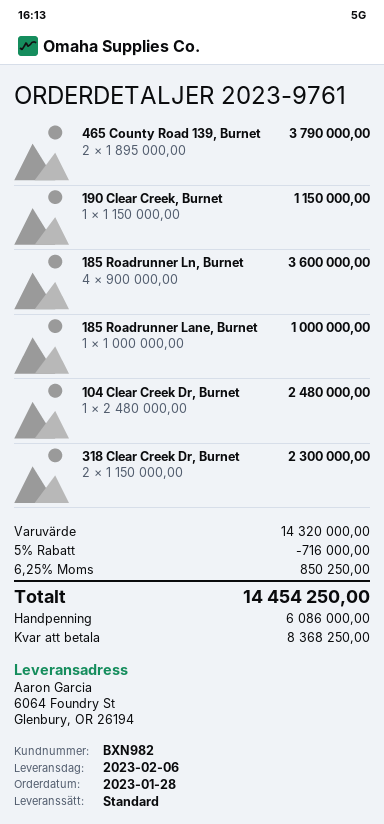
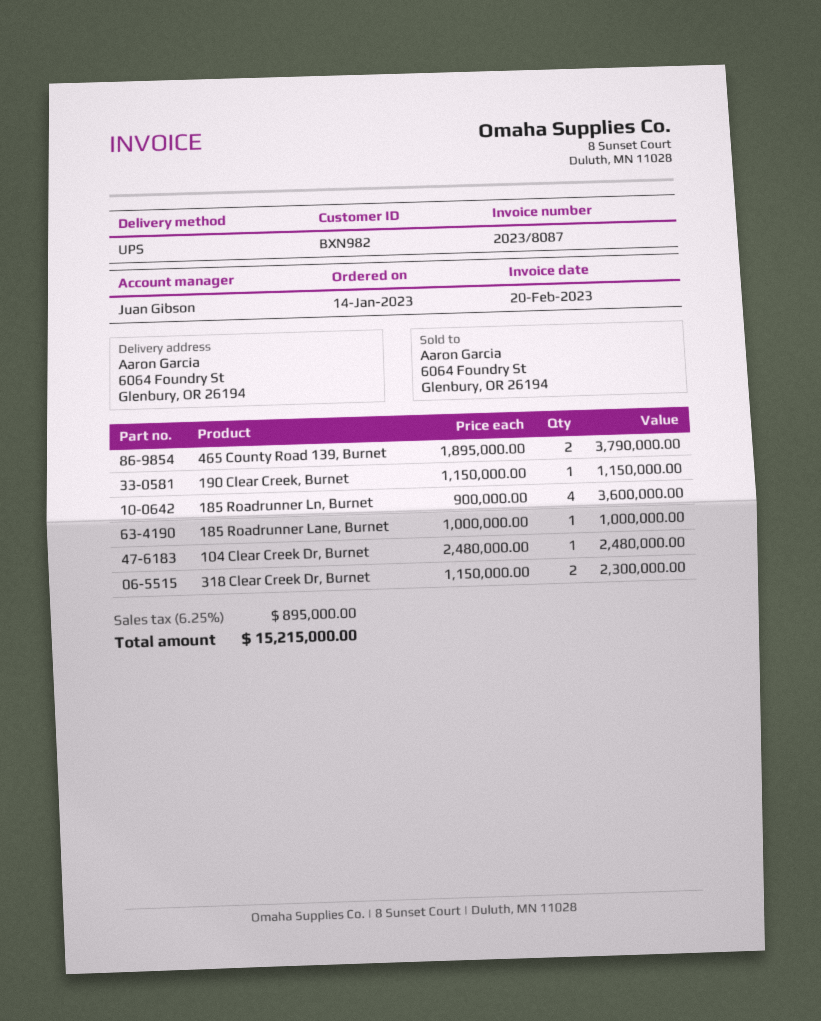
order date: 2023-01-28 -> 2023-01-14
shipping method: standard -> UPS
discount: 5% = 716000.00 -> none
tax: 6.25% = 850250.00 -> 6.25% = 895000.00
total: 14454250.00 -> 15215000.00

